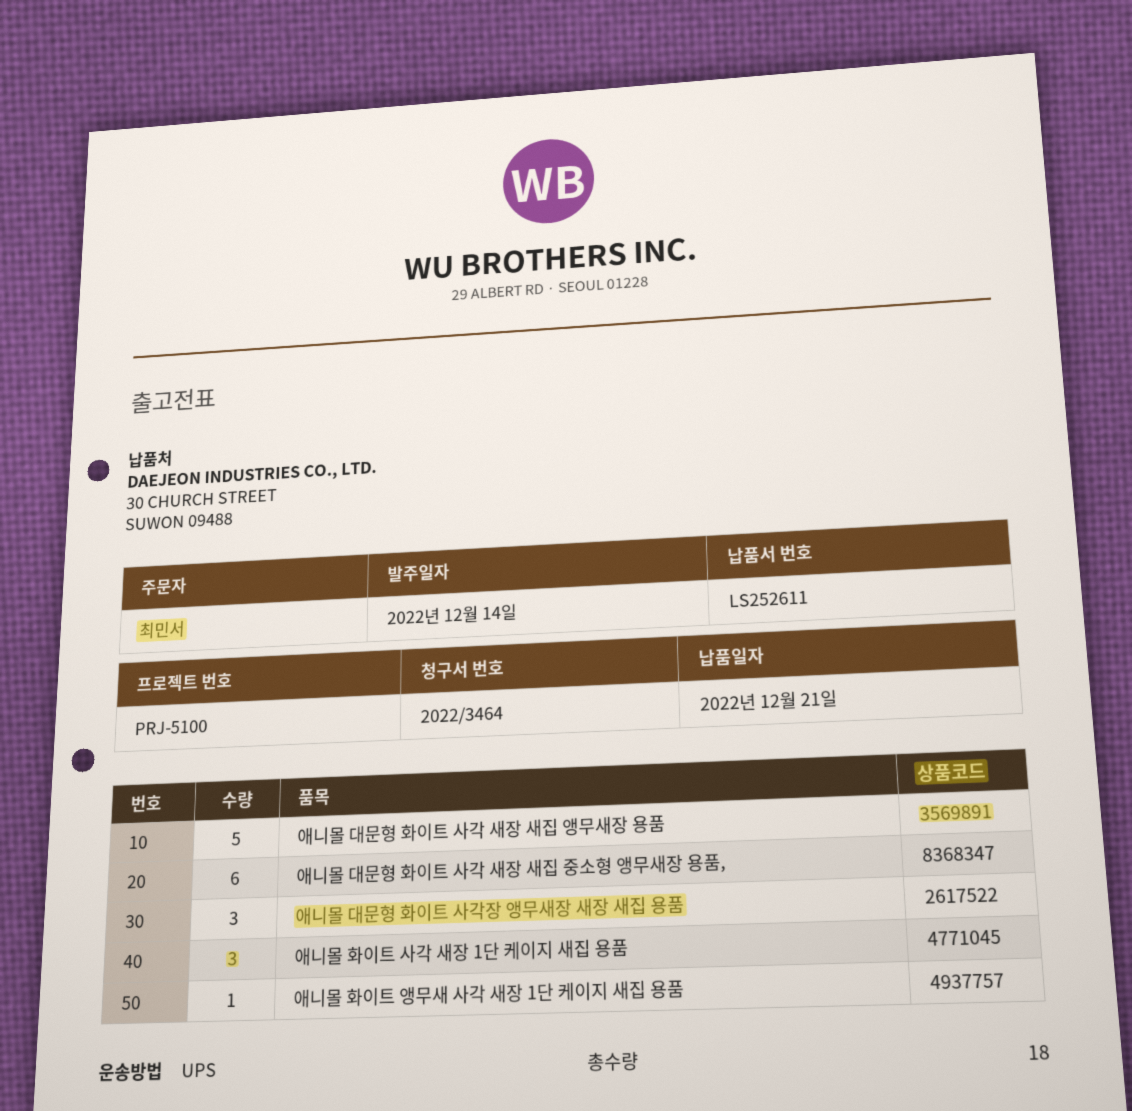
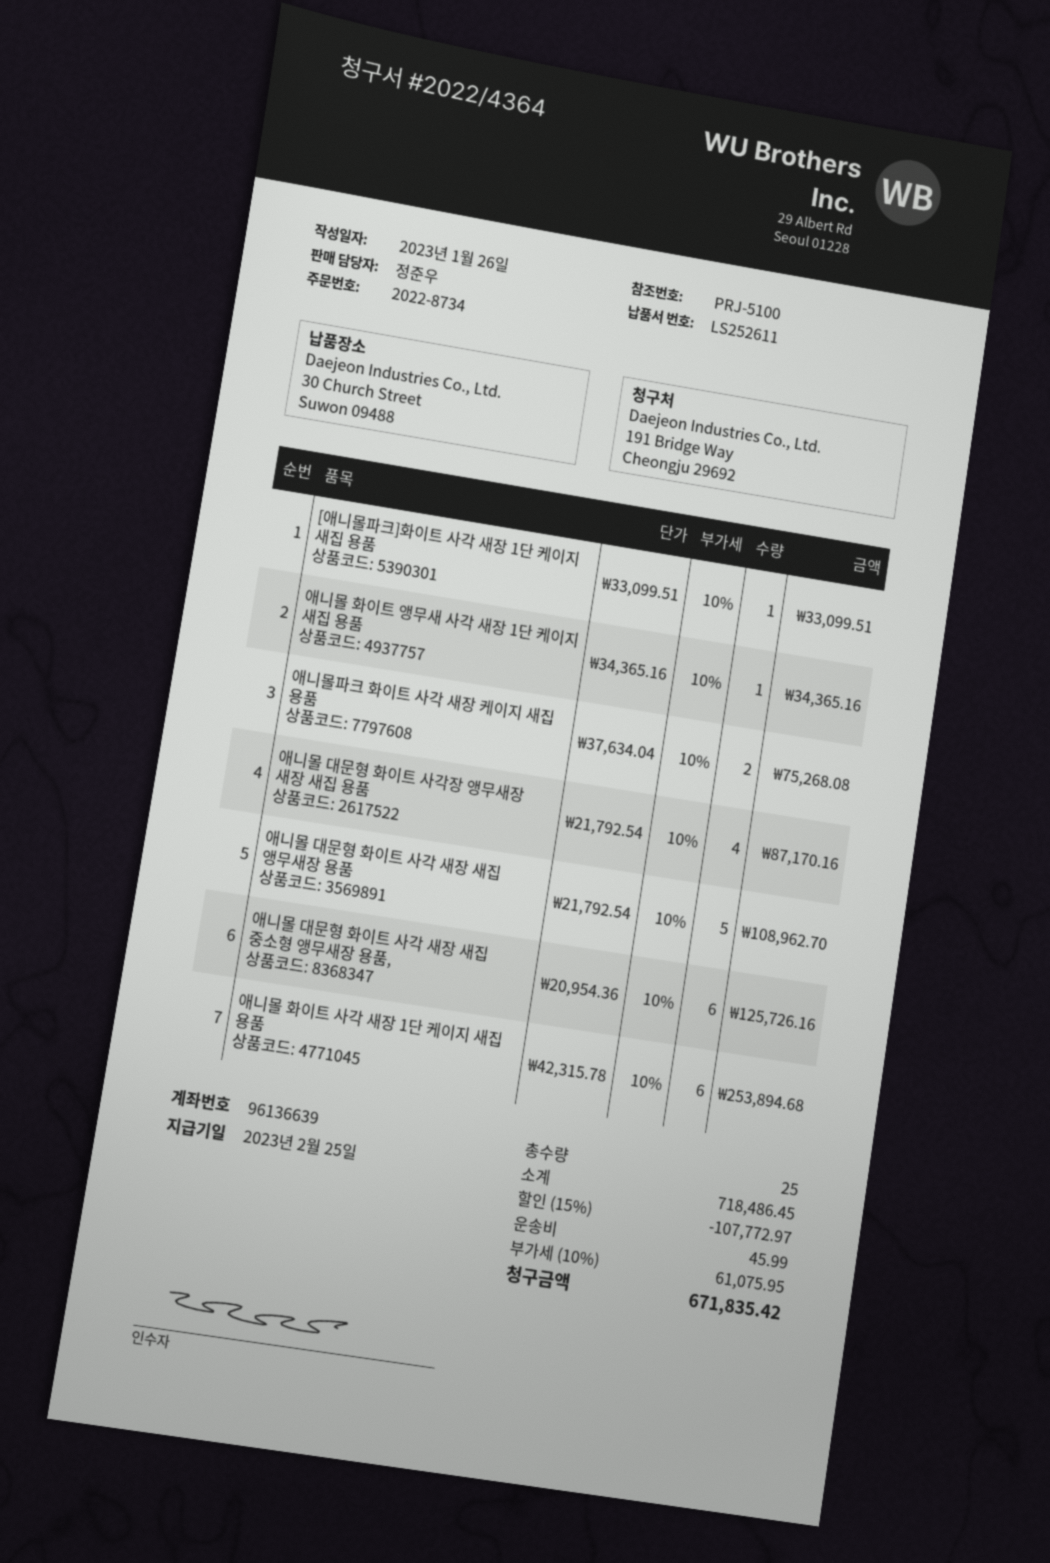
invoice number: 2022/3464 -> 2022/4364
애니몰 대문형 화이트 사각장 앵무새장 새장 새집 용품: 3 -> 4
애니몰 화이트 사각 새장 1단 케이지 새집 용품: 3 -> 6
[애니몰파크]화이트 사각 새장 1단 케이지 새집 용품: none -> 1
애니몰파크 화이트 사각 새장 케이지 새집 용품: none -> 2
total quantity: 18 -> 25

